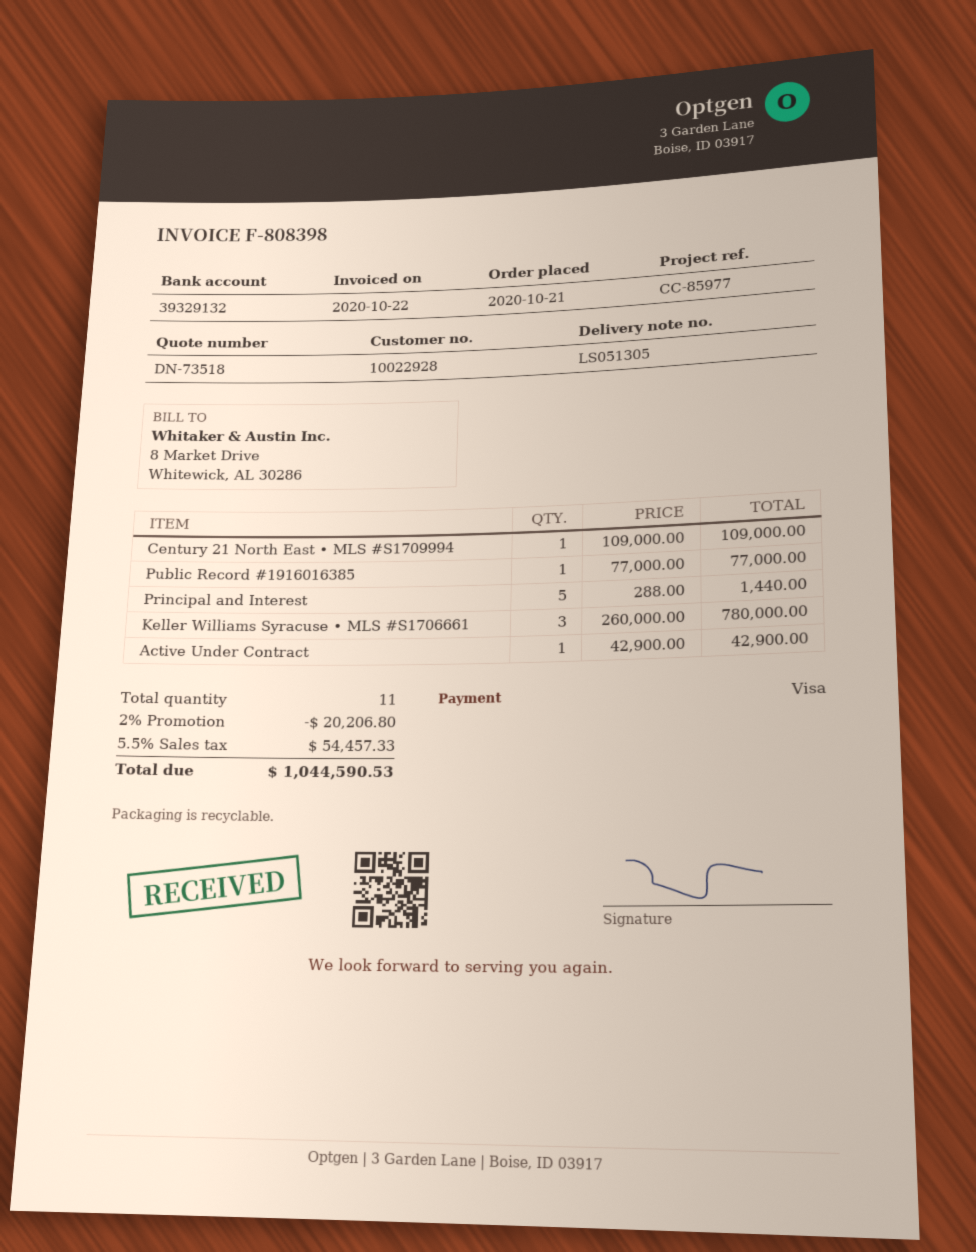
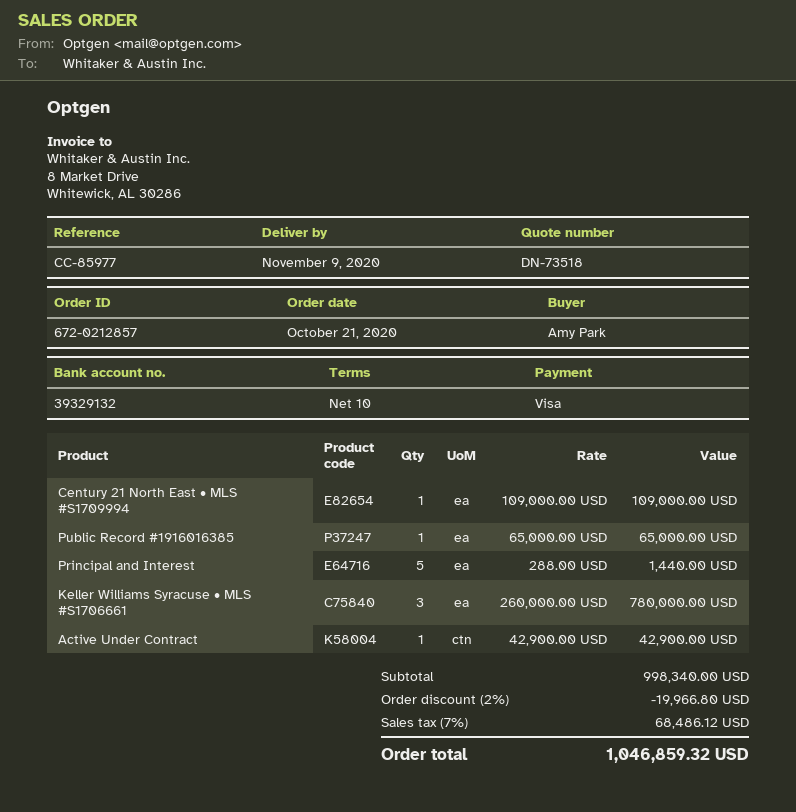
Public Record #1916016385: 1 x 77000.00 = 77000.00 -> 1 x 65000.00 = 65000.00
discount: 2% = 20206.80 -> 2% = 19966.80
tax: 5.5% = 54457.33 -> 7% = 68486.12
total: 1044590.53 -> 1046859.32

